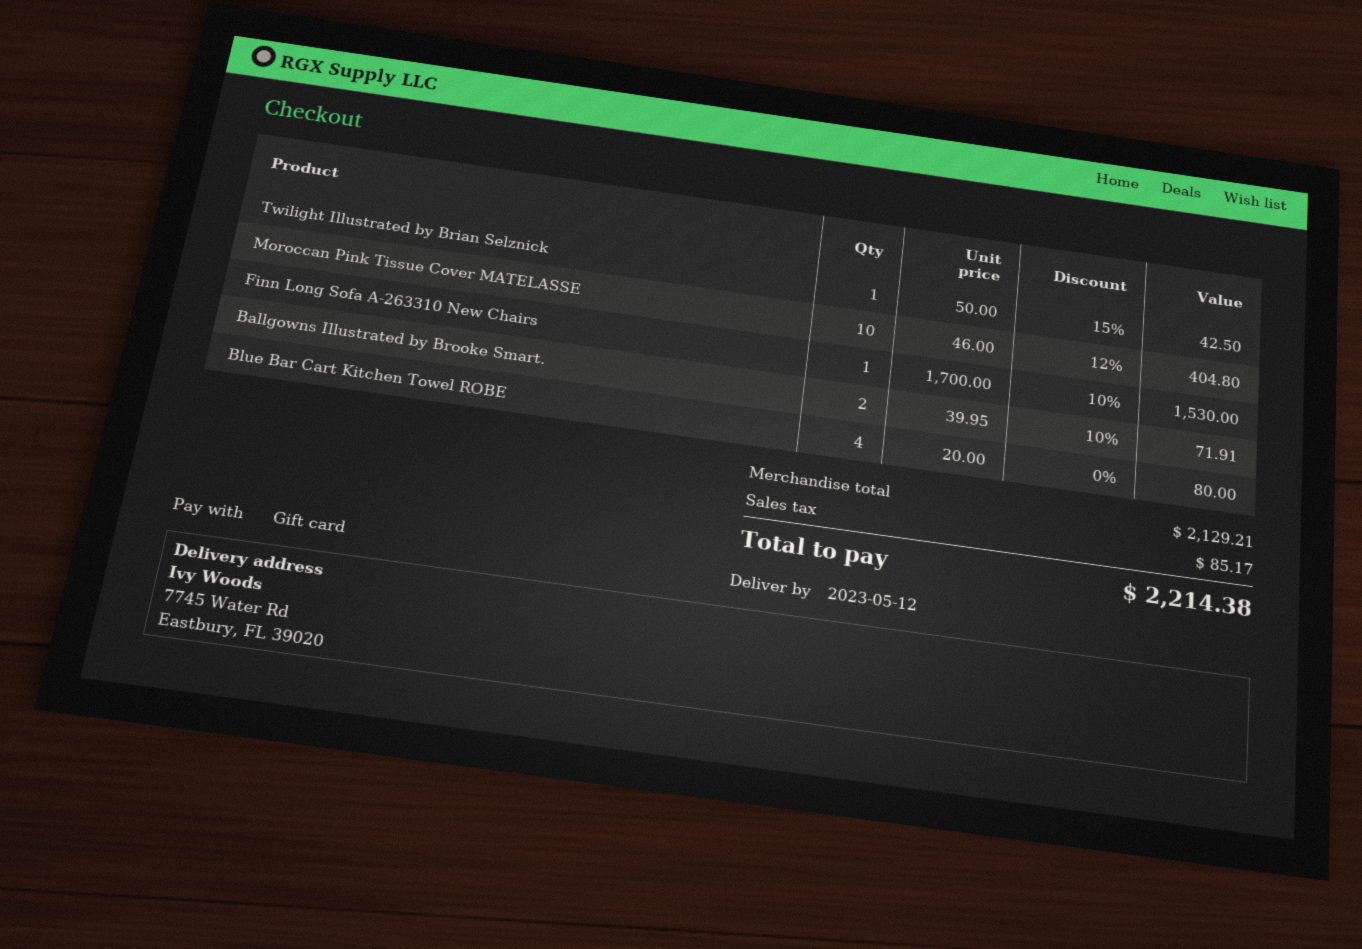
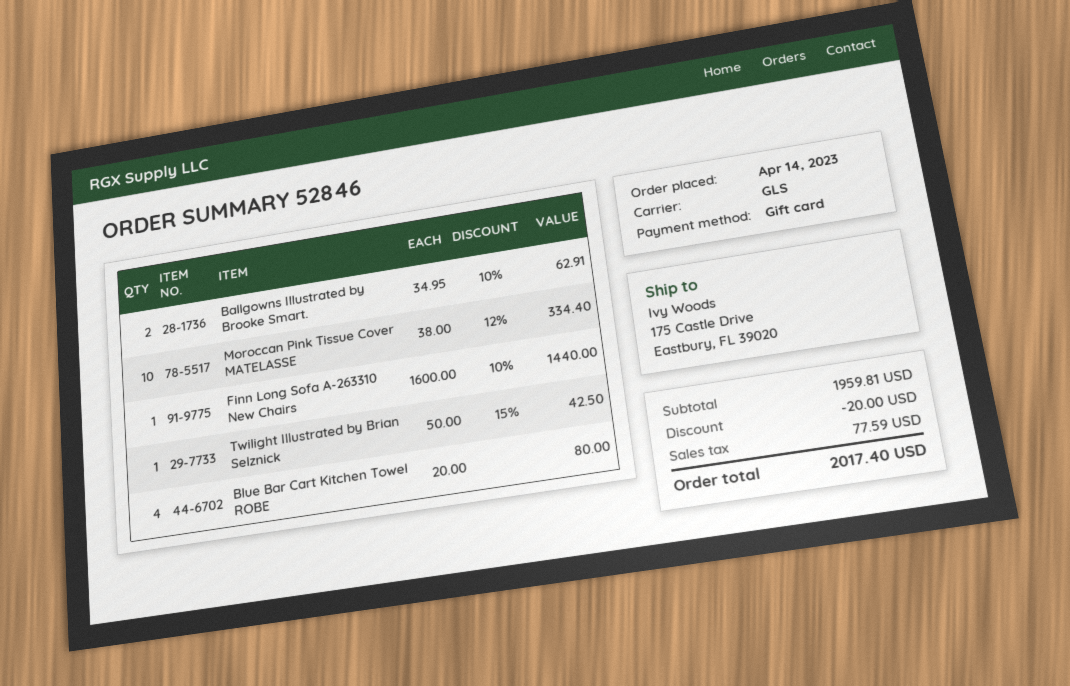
ship to: 7745 Water Rd, Eastbury, FL 39020 -> 175 Castle Drive, Eastbury, FL 39020
Moroccan Pink Tissue Cover MATELASSE: 10 x 46.00 - 12% = 404.80 -> 10 x 38.00 - 12% = 334.40
Finn Long Sofa A-263310 New Chairs: 1 x 1700.00 - 10% = 1530.00 -> 1 x 1600.00 - 10% = 1440.00
Ballgowns Illustrated by Brooke Smart.: 2 x 39.95 - 10% = 71.91 -> 2 x 34.95 - 10% = 62.91
subtotal: 2129.21 -> 1959.81
discount: none -> 20.00
tax: 85.17 -> 77.59
total: 2214.38 -> 2017.40

